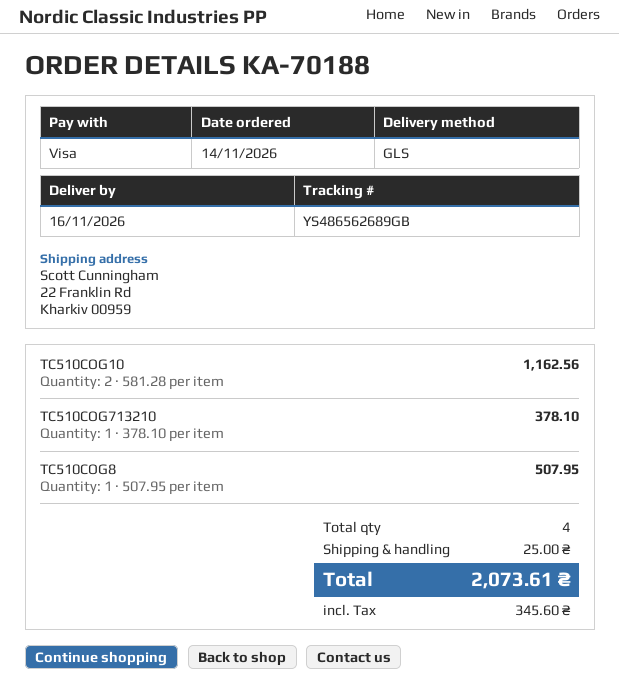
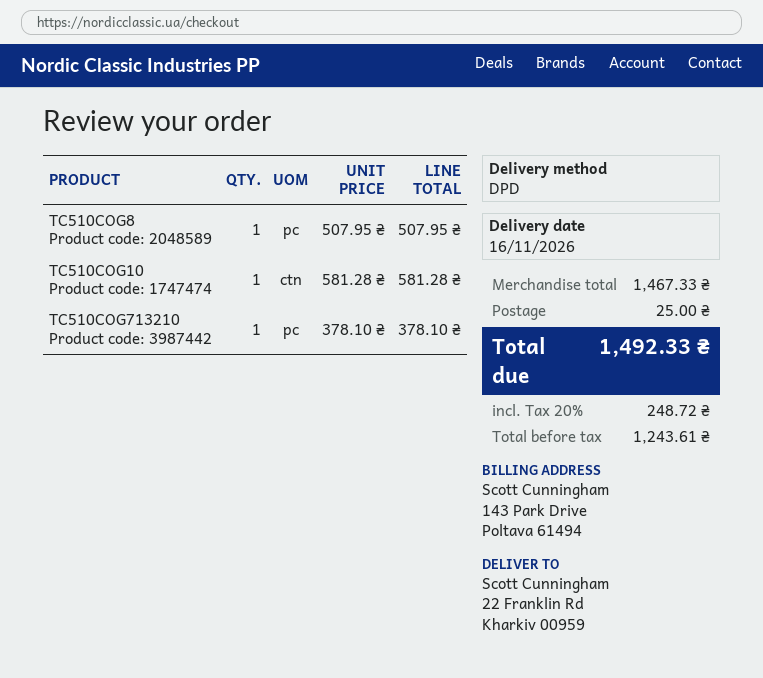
shipping method: GLS -> DPD
TC510COG10: 2 x 581.28 = 1162.56 -> 1 x 581.28 = 581.28
tax: 345.60 -> 248.72
total: 2073.61 -> 1492.33

